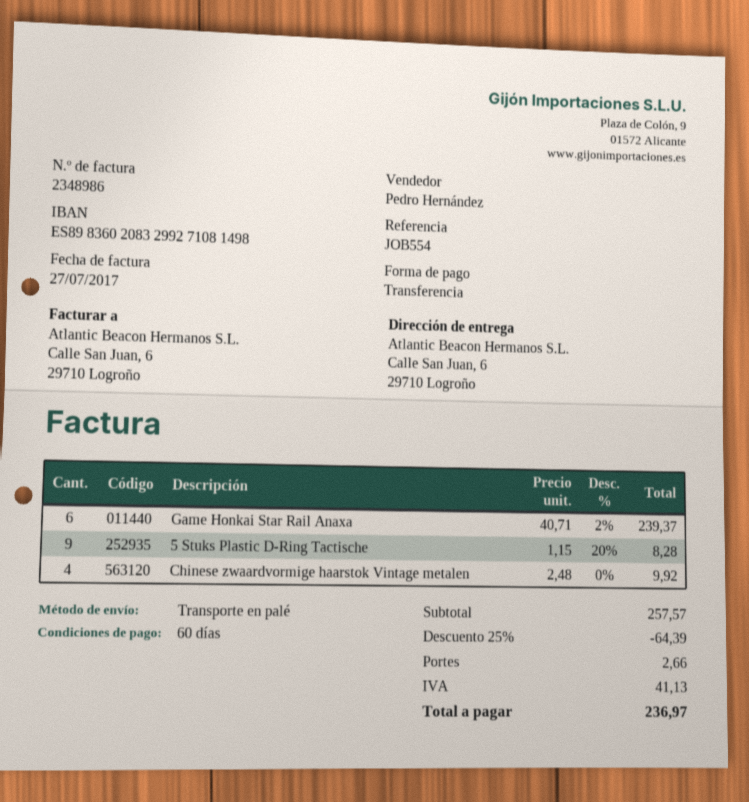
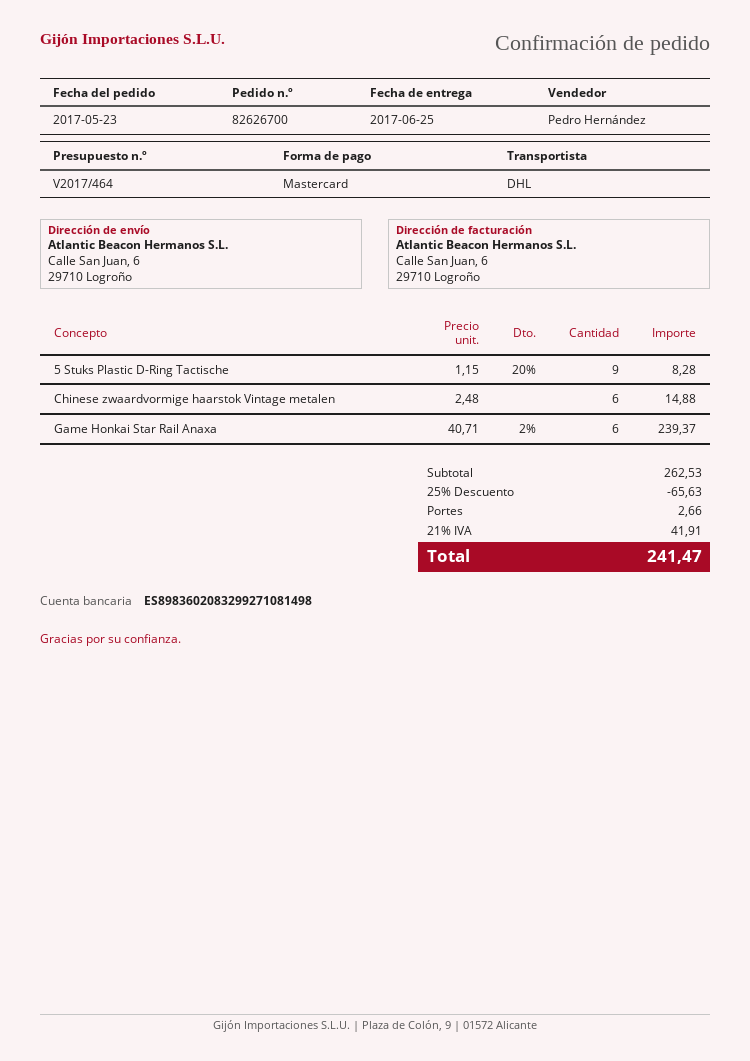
payment method: bank transfer -> Mastercard
shipping method: pallet freight -> DHL
Chinese zwaardvormige haarstok Vintage metalen: 4 x 2.48 = 9.92 -> 6 x 2.48 = 14.88
subtotal: 257.57 -> 262.53
discount: 25% = 64.39 -> 25% = 65.63
tax: 41.13 -> 41.91
total: 236.97 -> 241.47

